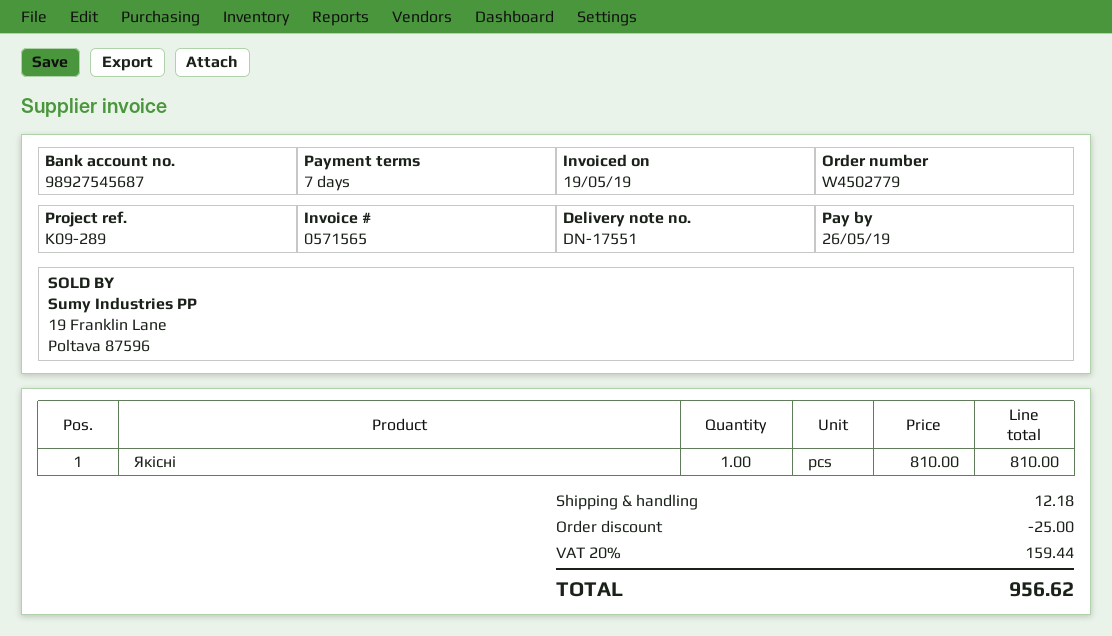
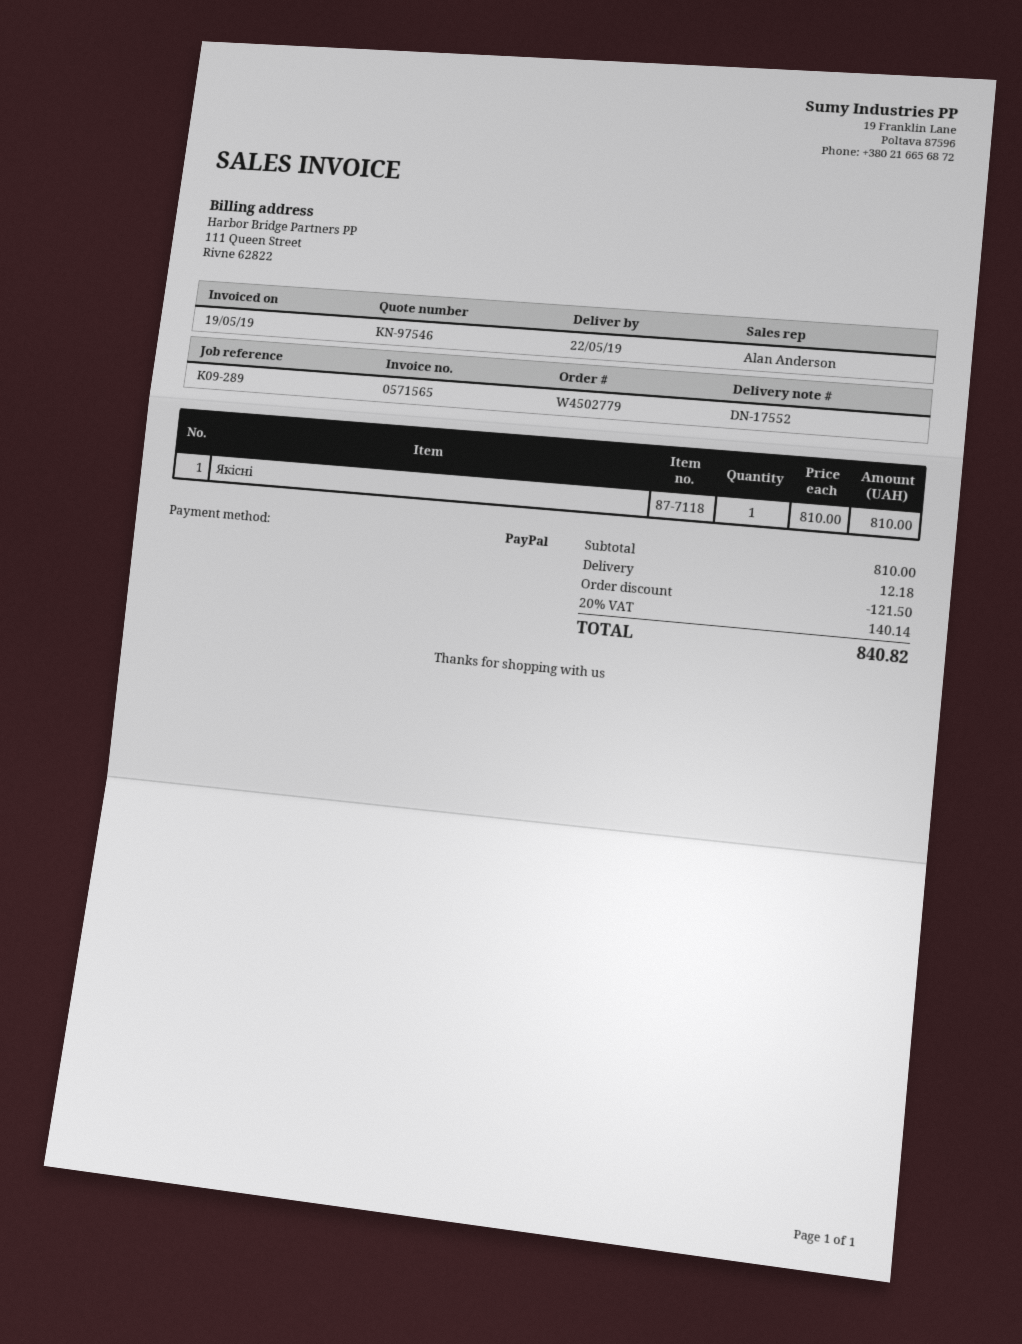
delivery note number: DN-17551 -> DN-17552
discount: 25.00 -> 121.50
tax: 20% = 159.44 -> 20% = 140.14
total: 956.62 -> 840.82

